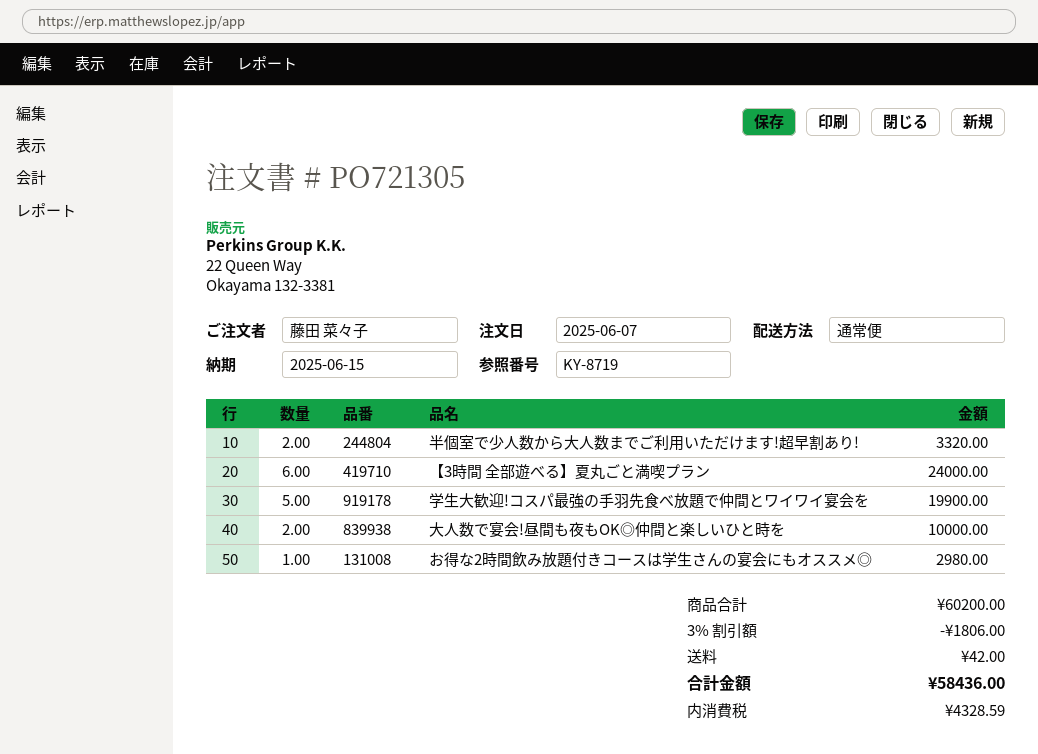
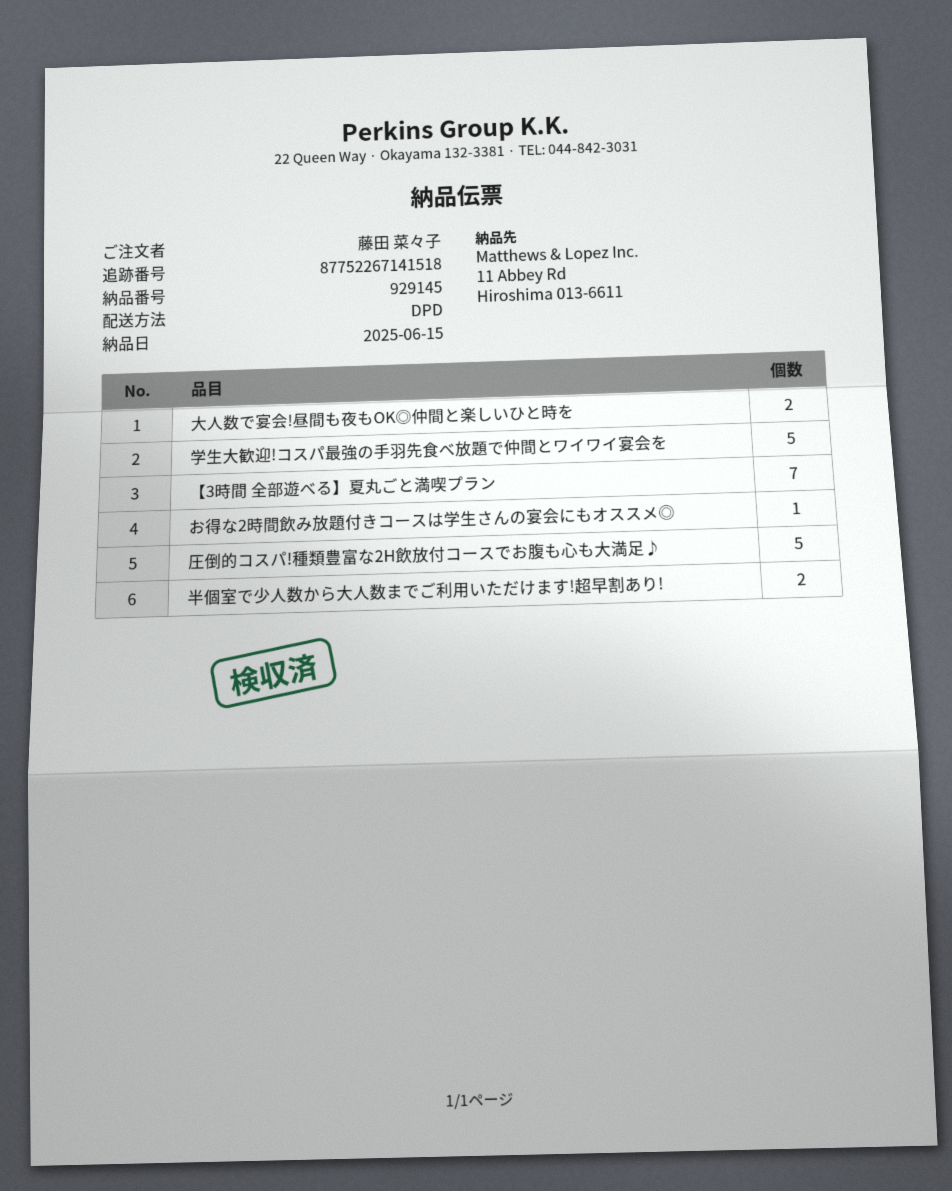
shipping method: standard -> DPD
【3時間 全部遊べる】夏丸ごと満喫プラン: 6 -> 7
圧倒的コスパ!種類豊富な2H飲放付コースでお腹も心も大満足♪: none -> 5

